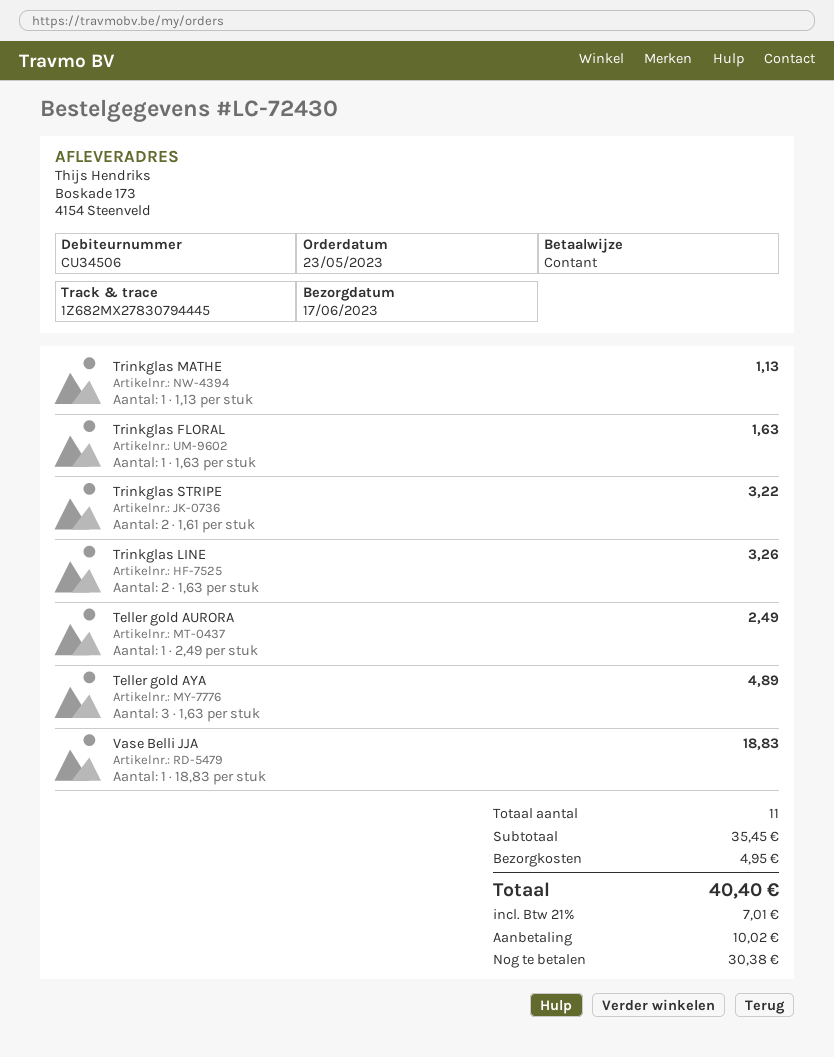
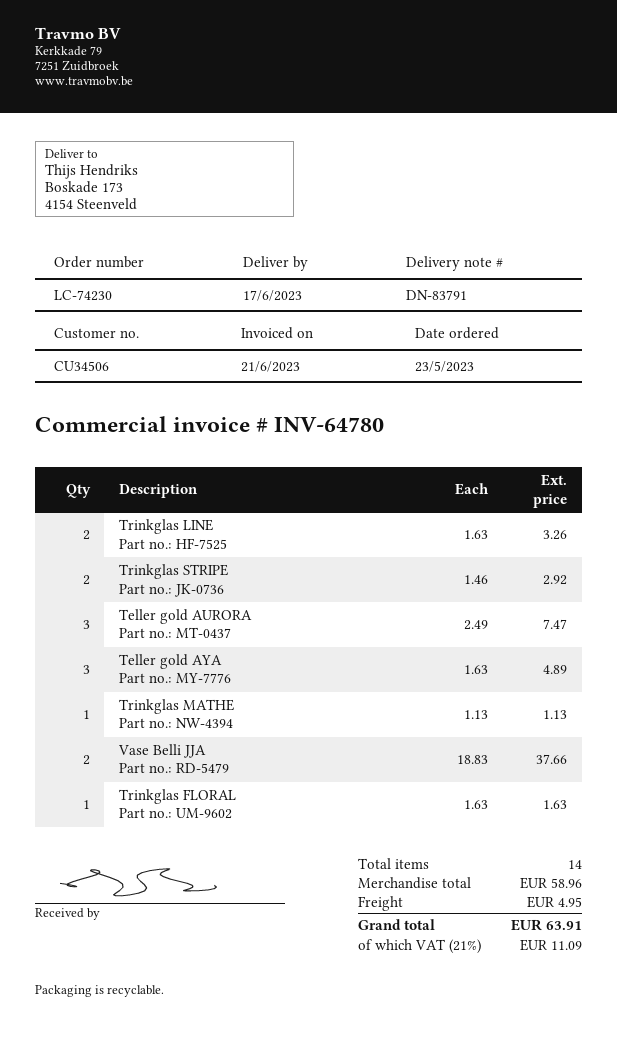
order number: LC-72430 -> LC-74230
Trinkglas STRIPE: 2 x 1.61 = 3.22 -> 2 x 1.46 = 2.92
Teller gold AURORA: 1 x 2.49 = 2.49 -> 3 x 2.49 = 7.47
Vase Belli JJA: 1 x 18.83 = 18.83 -> 2 x 18.83 = 37.66
total quantity: 11 -> 14
subtotal: 35.45 -> 58.96
tax: 21% = 7.01 -> 21% = 11.09
total: 40.40 -> 63.91

